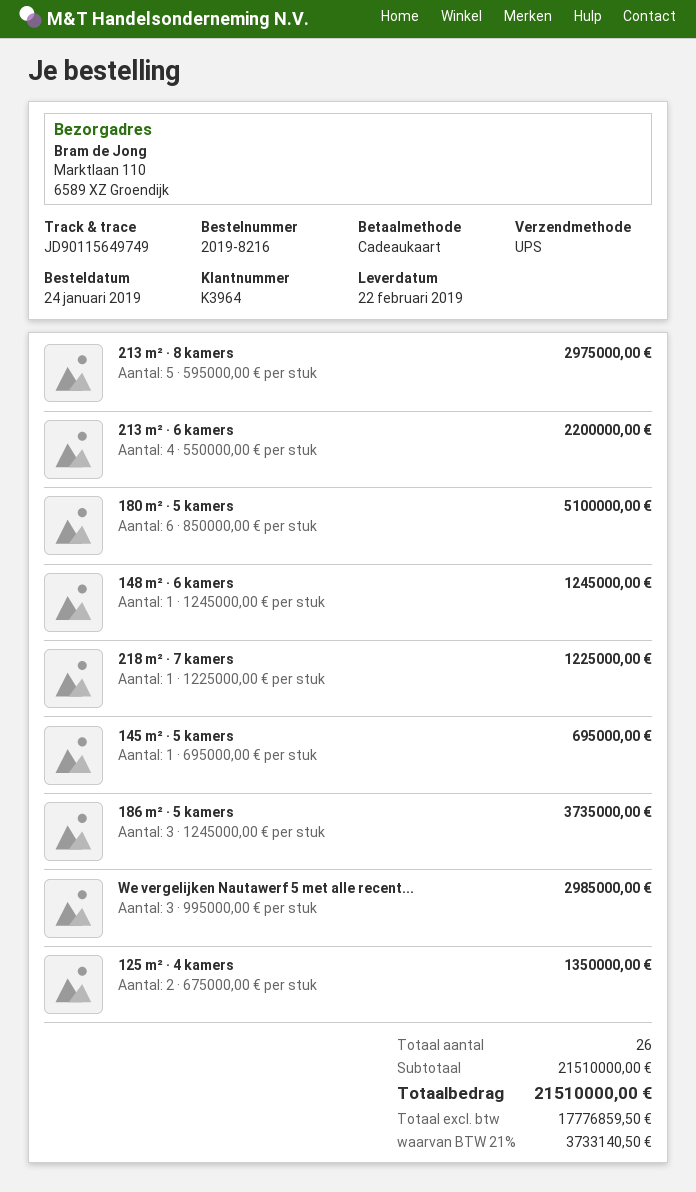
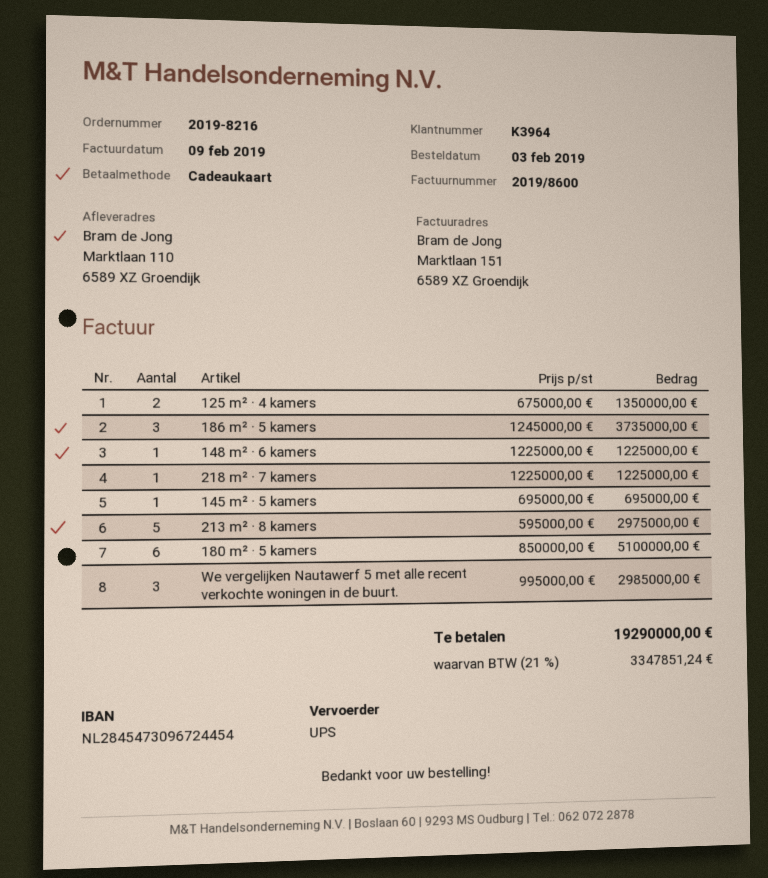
order date: 2019-01-24 -> 2019-02-03
213 m² · 6 kamers: 4 x 550000.00 = 2200000.00 -> none
148 m² · 6 kamers: 1 x 1245000.00 = 1245000.00 -> 1 x 1225000.00 = 1225000.00
tax: 21% = 3733140.50 -> 21% = 3347851.24
total: 21510000.00 -> 19290000.00

